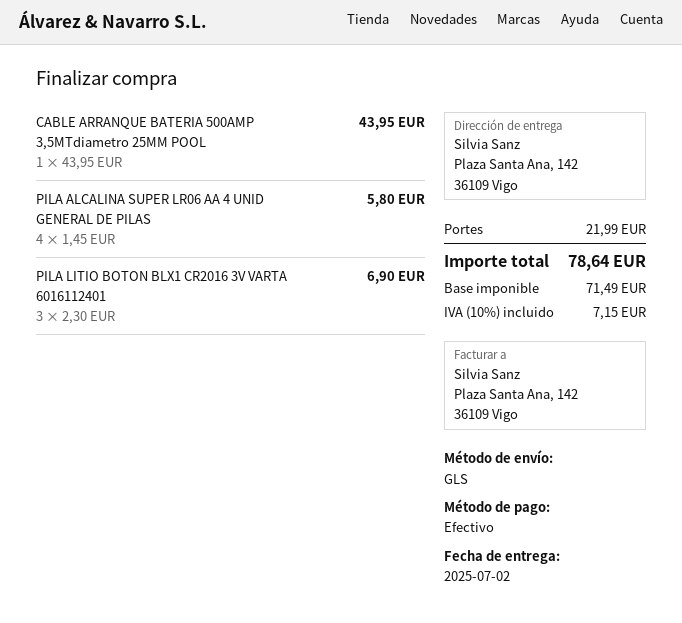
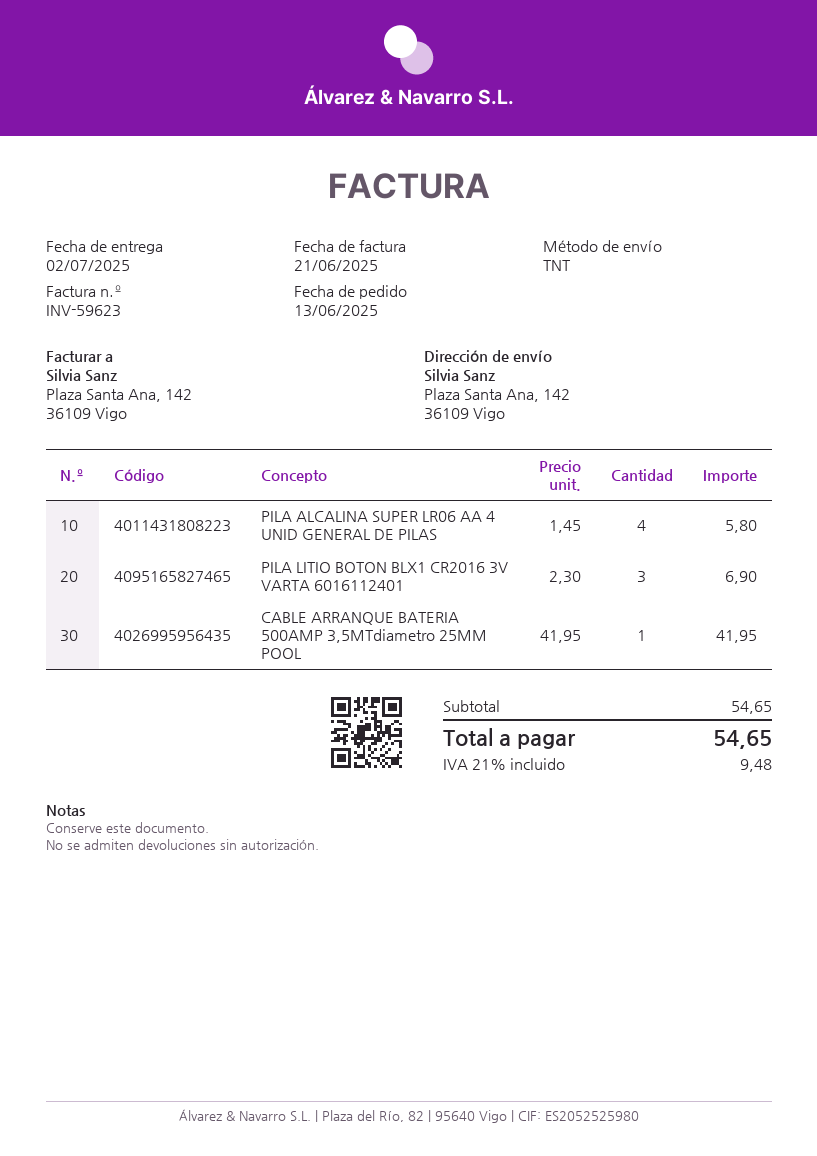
shipping method: GLS -> TNT
CABLE ARRANQUE BATERIA 500AMP 3,5MTdiametro 25MM POOL: 1 x 43.95 = 43.95 -> 1 x 41.95 = 41.95
shipping: 21.99 -> none
tax: 10% = 7.15 -> 21% = 9.48
total: 78.64 -> 54.65

